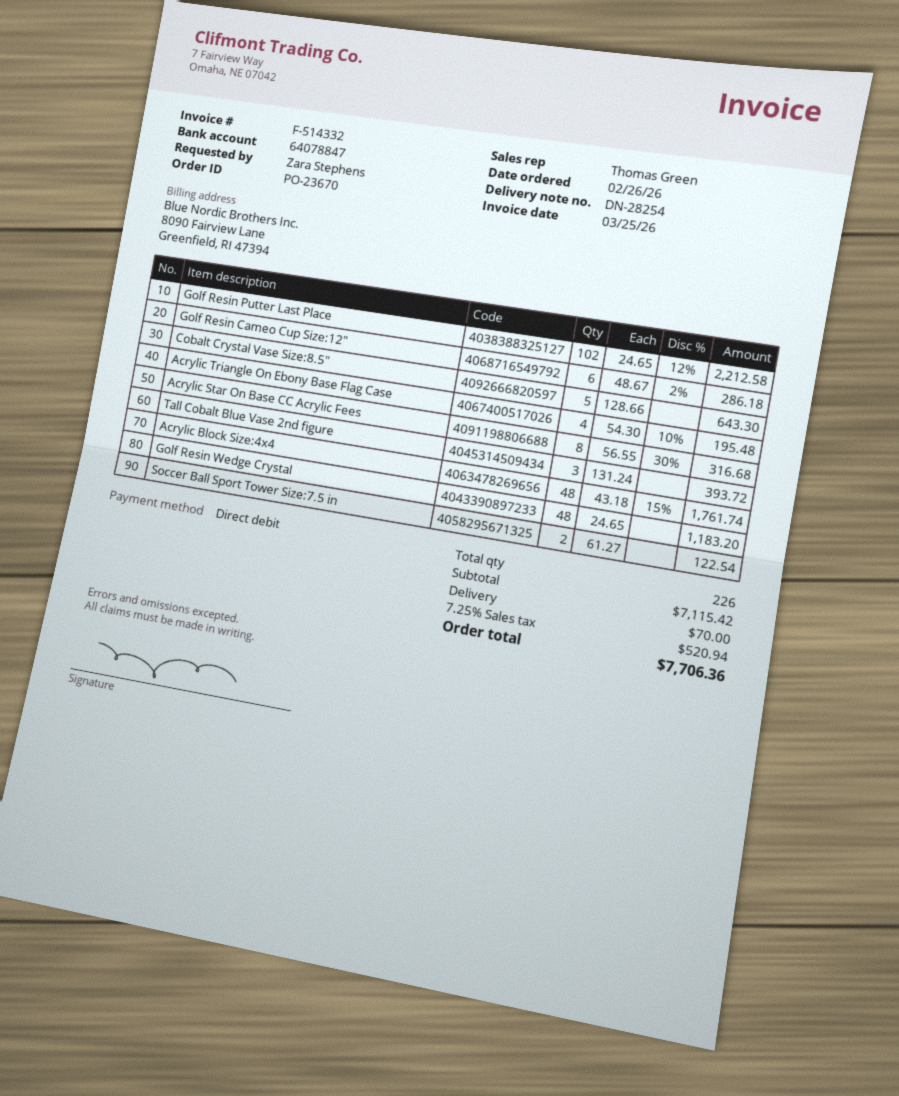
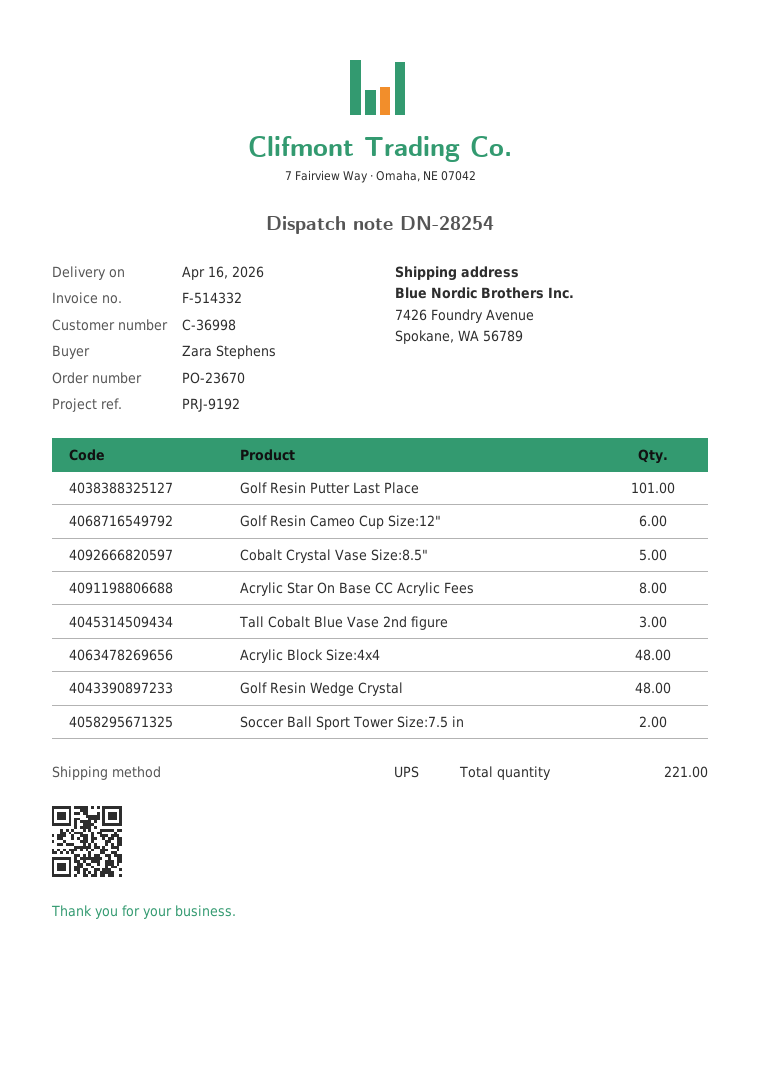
Golf Resin Putter Last Place: 102 -> 101
Acrylic Triangle On Ebony Base Flag Case: 4 -> none
total quantity: 226 -> 221

